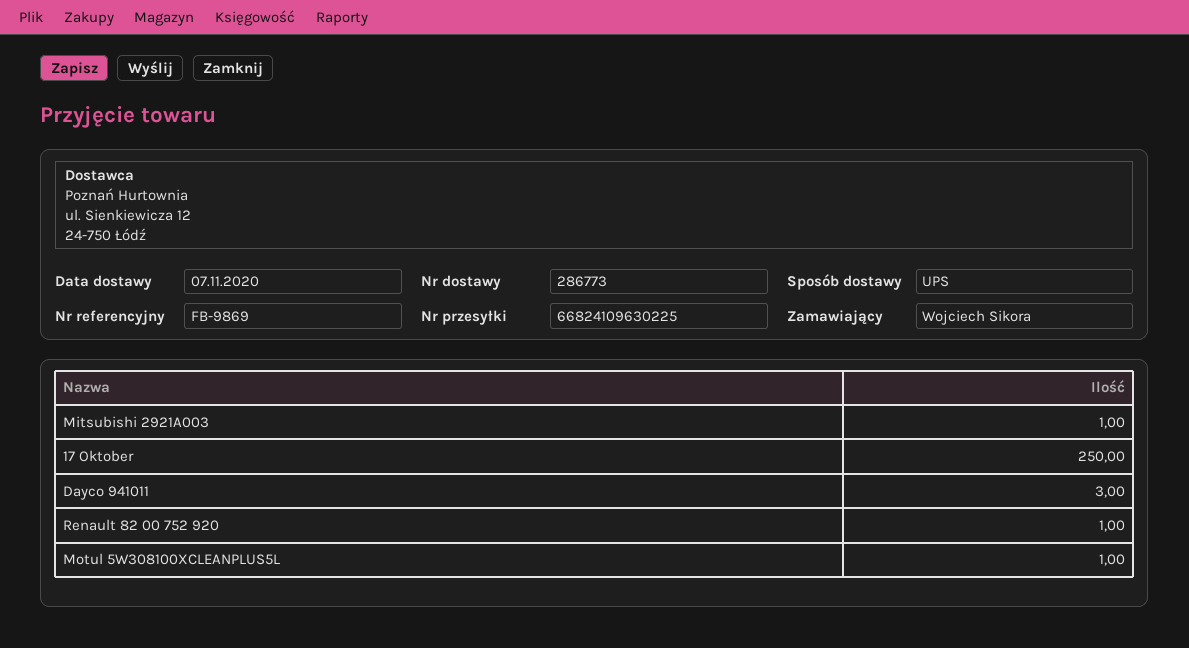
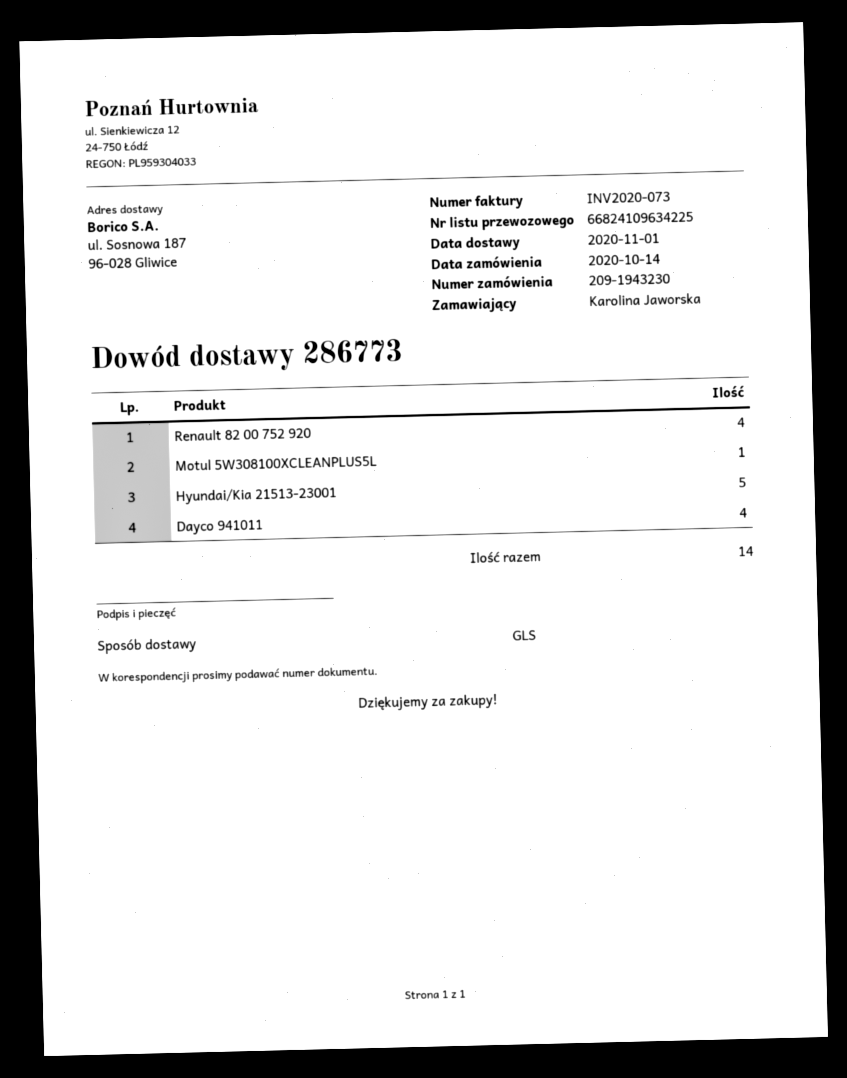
delivery date: 2020-11-07 -> 2020-11-01
ordered by: Wojciech Sikora -> Karolina Jaworska
shipping method: UPS -> GLS
tracking number: 66824109630225 -> 66824109634225
Mitsubishi 2921A003: 1 -> none
17 Oktober: 250 -> none
Dayco 941011: 3 -> 4
Renault 82 00 752 920: 1 -> 4
Hyundai/Kia 21513-23001: none -> 5

